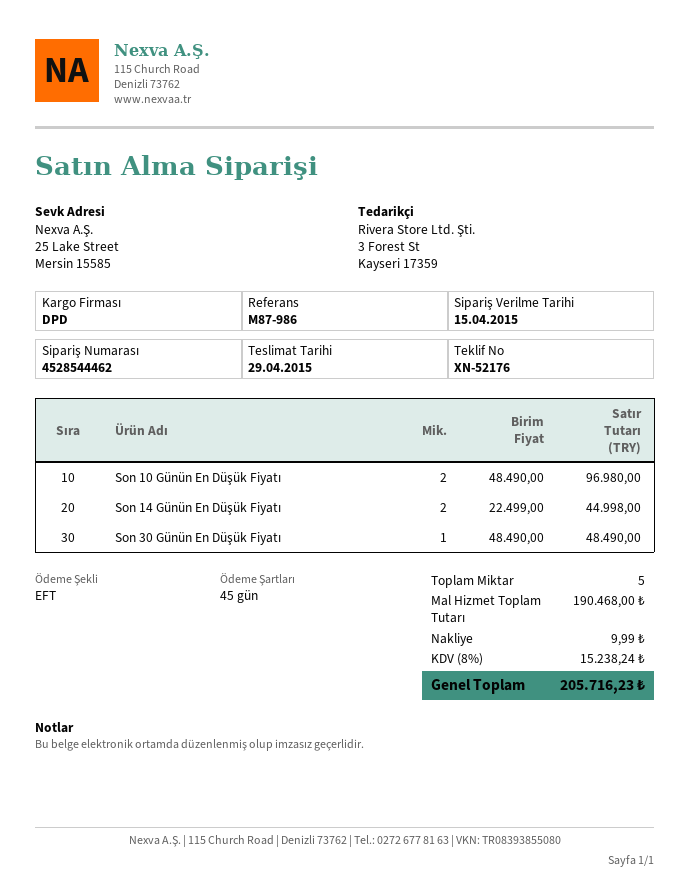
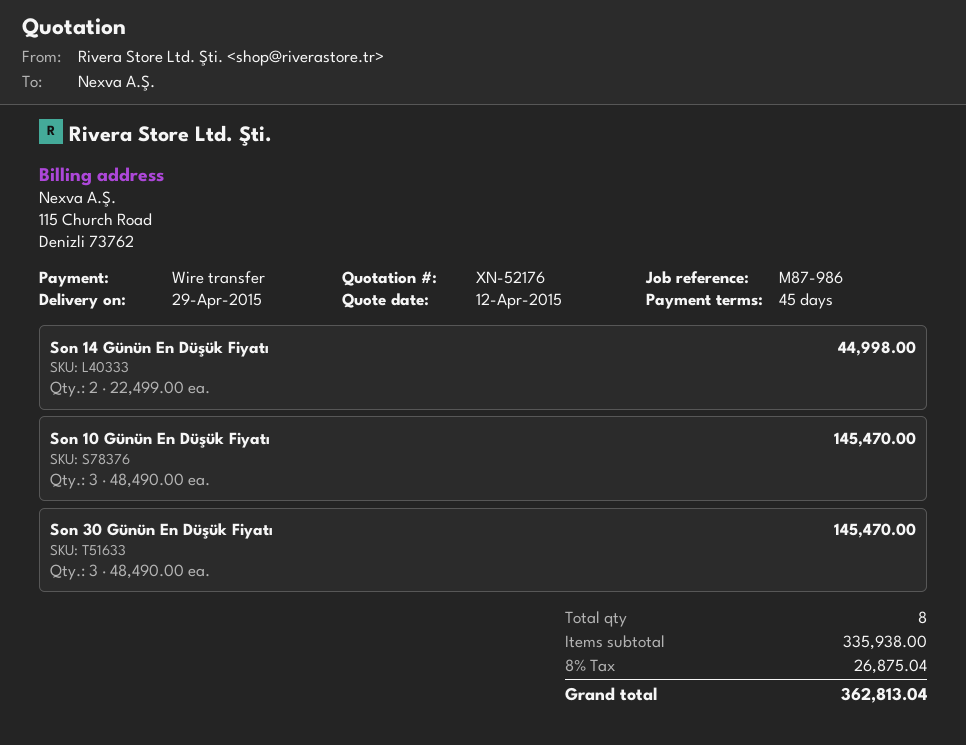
Son 10 Günün En Düşük Fiyatı: 2 x 48490.00 = 96980.00 -> 3 x 48490.00 = 145470.00
Son 30 Günün En Düşük Fiyatı: 1 x 48490.00 = 48490.00 -> 3 x 48490.00 = 145470.00
total quantity: 5 -> 8
subtotal: 190468.00 -> 335938.00
shipping: 9.99 -> none
tax: 8% = 15238.24 -> 8% = 26875.04
total: 205716.23 -> 362813.04

